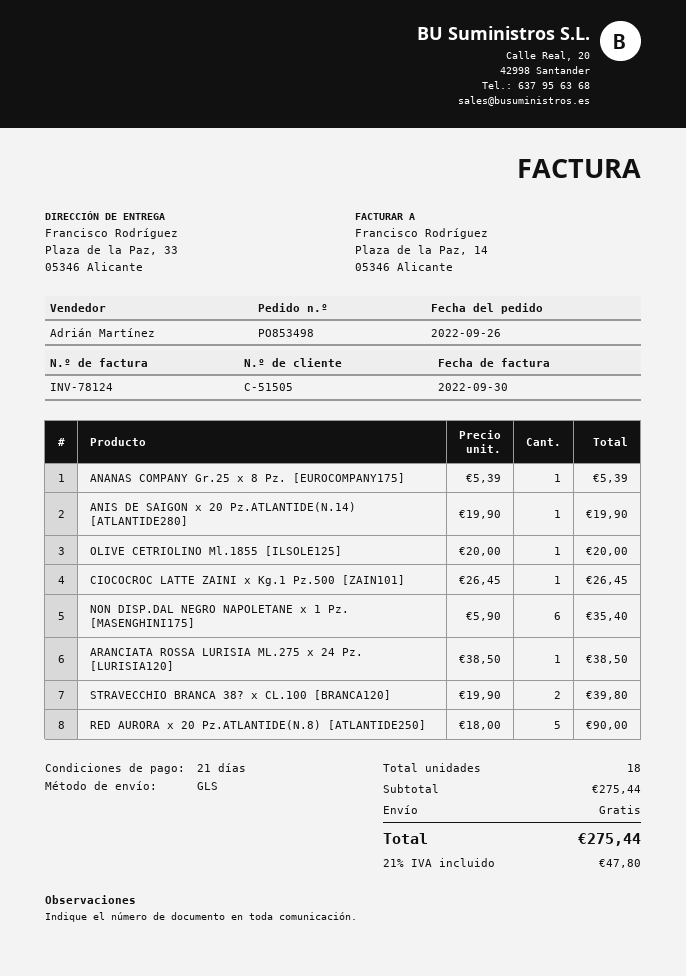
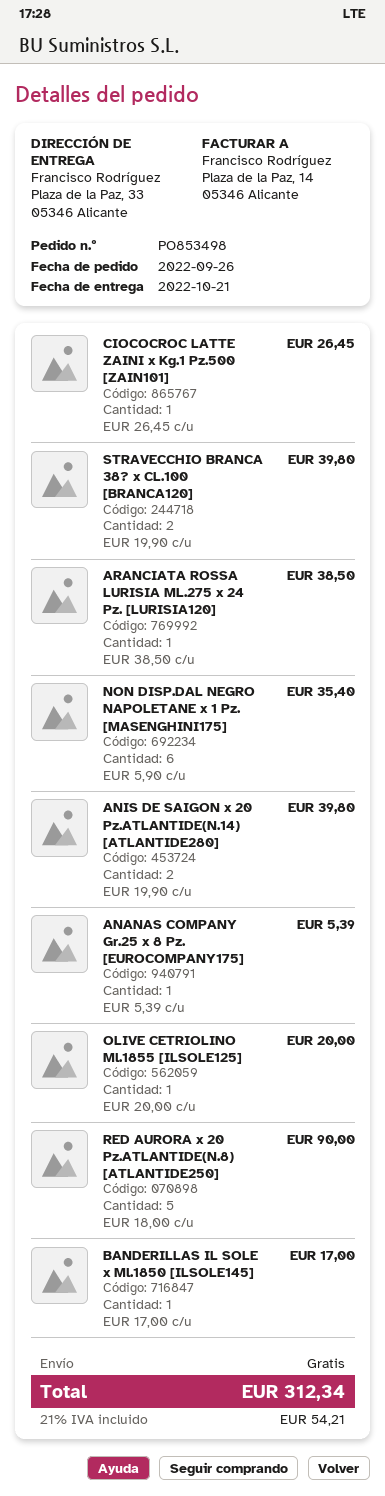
ANIS DE SAIGON x 20 Pz.ATLANTIDE(N.14) [ATLANTIDE280]: 1 x 19.90 = 19.90 -> 2 x 19.90 = 39.80
BANDERILLAS IL SOLE x Ml.1850 [ILSOLE145]: none -> 1 x 17.00 = 17.00
tax: 21% = 47.80 -> 21% = 54.21
total: 275.44 -> 312.34

